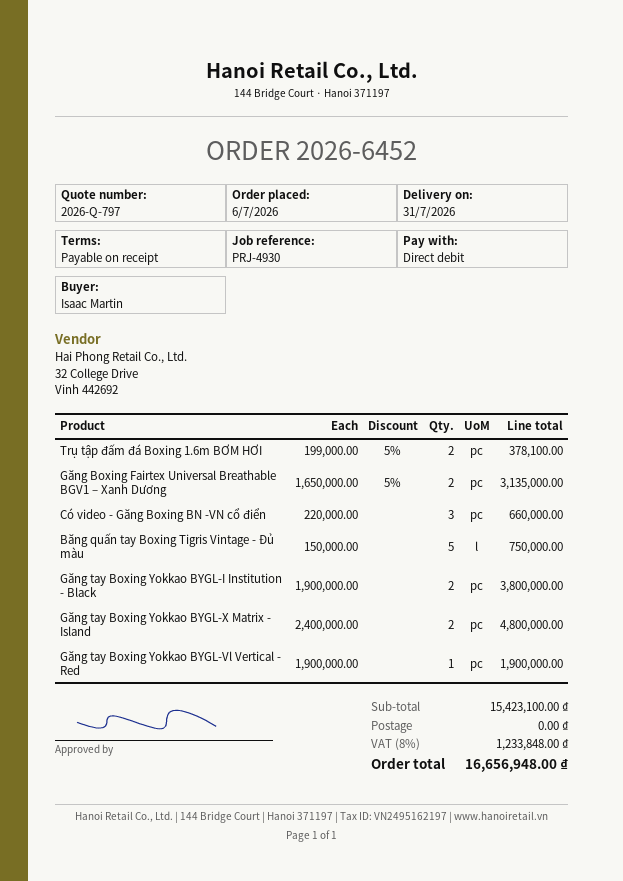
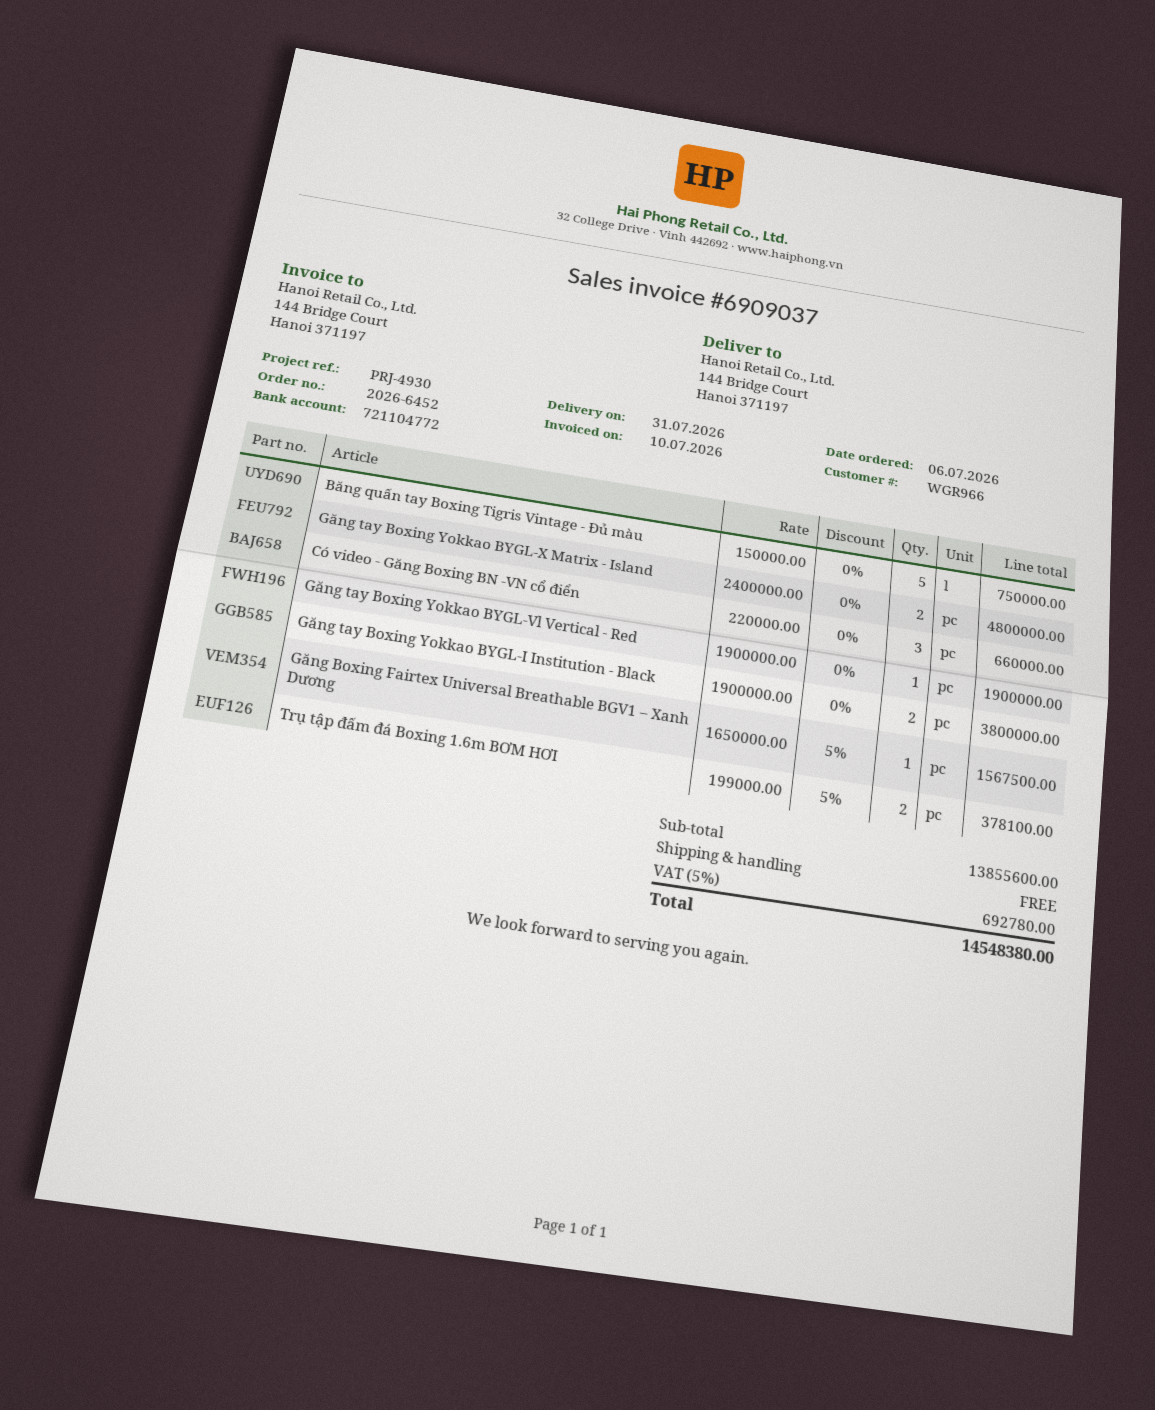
Găng Boxing Fairtex Universal Breathable BGV1 – Xanh Dương: 2 x 1650000.00 - 5% = 3135000.00 -> 1 x 1650000.00 - 5% = 1567500.00
subtotal: 15423100.00 -> 13855600.00
tax: 8% = 1233848.00 -> 5% = 692780.00
total: 16656948.00 -> 14548380.00

